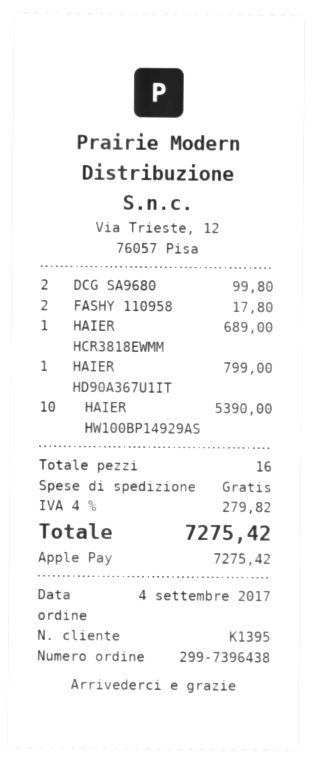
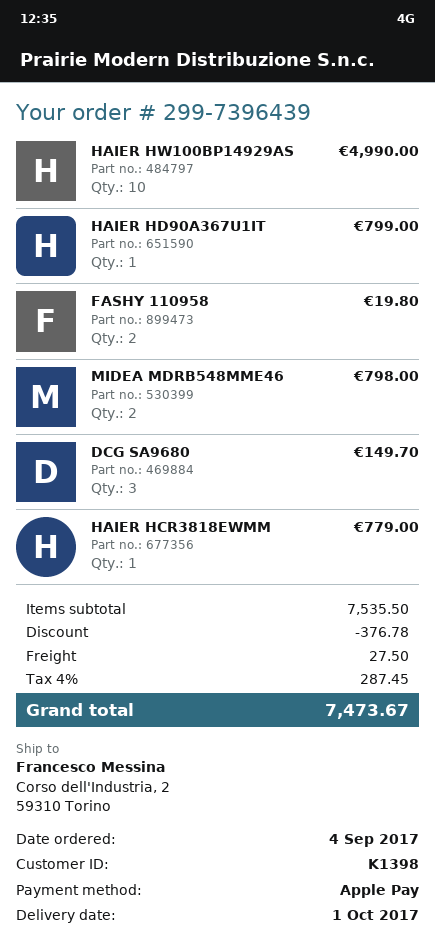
order number: 299-7396438 -> 299-7396439
customer number: K1395 -> K1398
DCG SA9680: 2 for 99.80 -> 3 for 149.70
FASHY 110958: 2 for 17.80 -> 2 for 19.80
HAIER HCR3818EWMM: 1 for 689.00 -> 1 for 779.00
HAIER HW100BP14929AS: 10 for 5390.00 -> 10 for 4990.00
MIDEA MDRB548MME46: none -> 2 for 798.00
discount: none -> 376.78
shipping: 0.00 -> 27.50
tax: 4% = 279.82 -> 4% = 287.45
total: 7275.42 -> 7473.67

